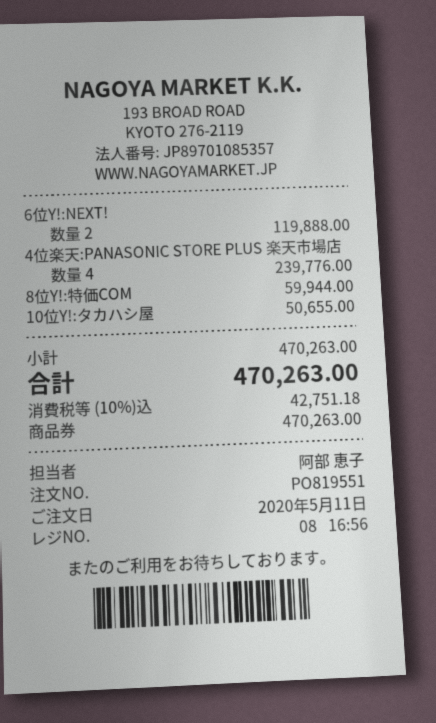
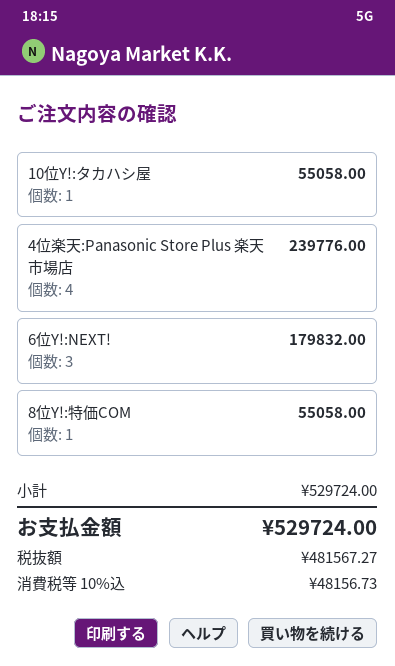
6位Y!:NEXT!: 2 for 119888.00 -> 3 for 179832.00
8位Y!:特価COM: 1 for 59944.00 -> 1 for 55058.00
10位Y!:タカハシ屋: 1 for 50655.00 -> 1 for 55058.00
subtotal: 470263.00 -> 529724.00
tax: 10% = 42751.18 -> 10% = 48156.73
total: 470263.00 -> 529724.00

